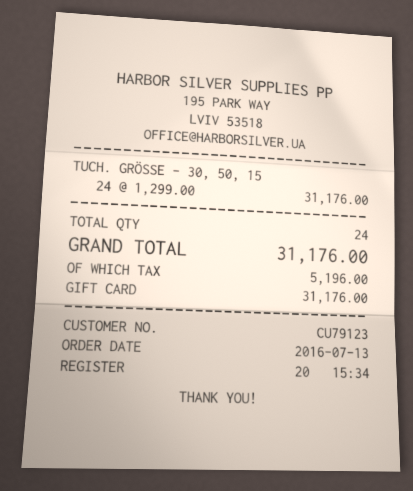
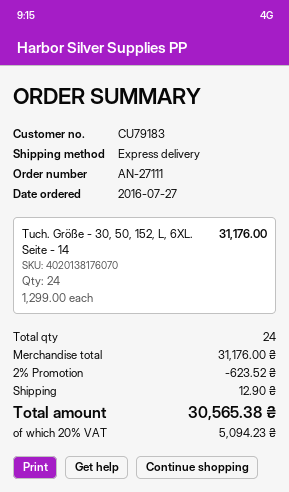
order date: 2016-07-13 -> 2016-07-27
customer number: CU79123 -> CU79183
discount: none -> 2% = 623.52
shipping: none -> 12.90
tax: 5196.00 -> 5094.23
total: 31176.00 -> 30565.38

